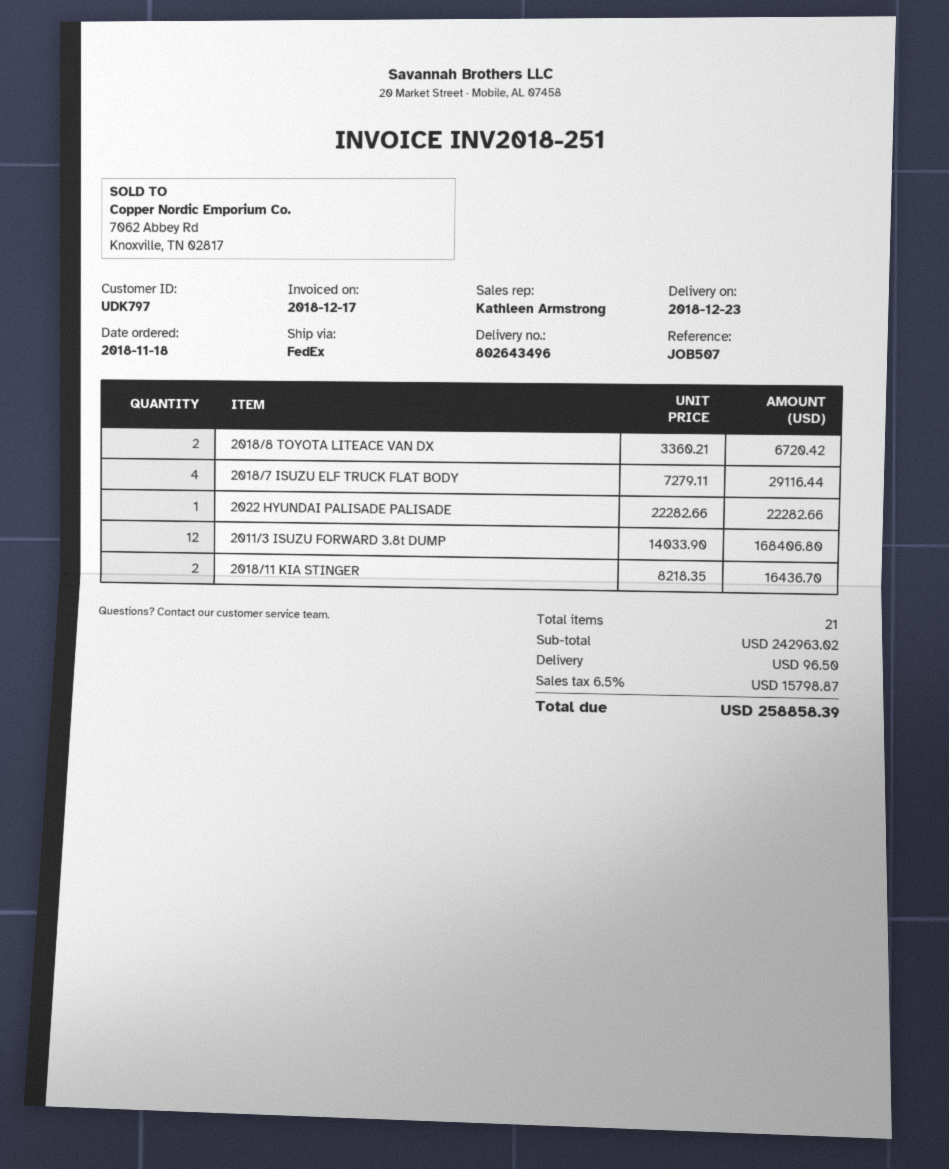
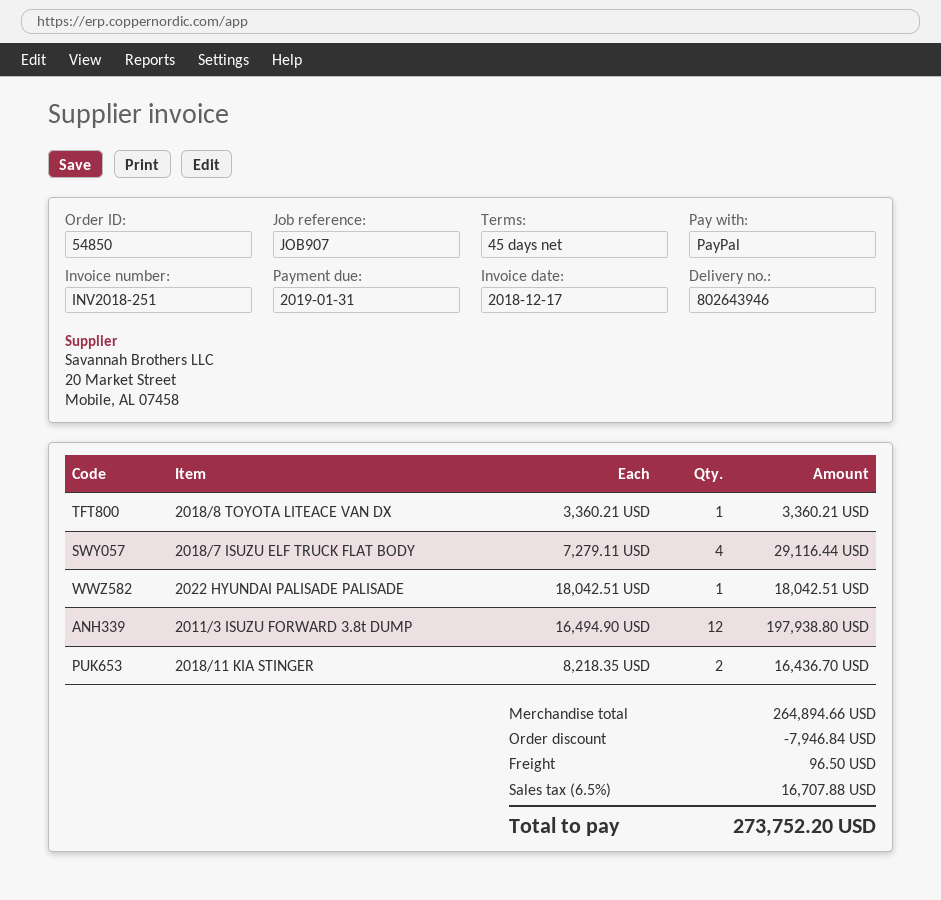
delivery note number: 802643496 -> 802643946
reference: JOB507 -> JOB907
2018/8 TOYOTA LITEACE VAN DX: 2 x 3360.21 = 6720.42 -> 1 x 3360.21 = 3360.21
2022 HYUNDAI PALISADE PALISADE: 1 x 22282.66 = 22282.66 -> 1 x 18042.51 = 18042.51
2011/3 ISUZU FORWARD 3.8t DUMP: 12 x 14033.90 = 168406.80 -> 12 x 16494.90 = 197938.80
subtotal: 242963.02 -> 264894.66
discount: none -> 7946.84
tax: 6.5% = 15798.87 -> 6.5% = 16707.88
total: 258858.39 -> 273752.20

